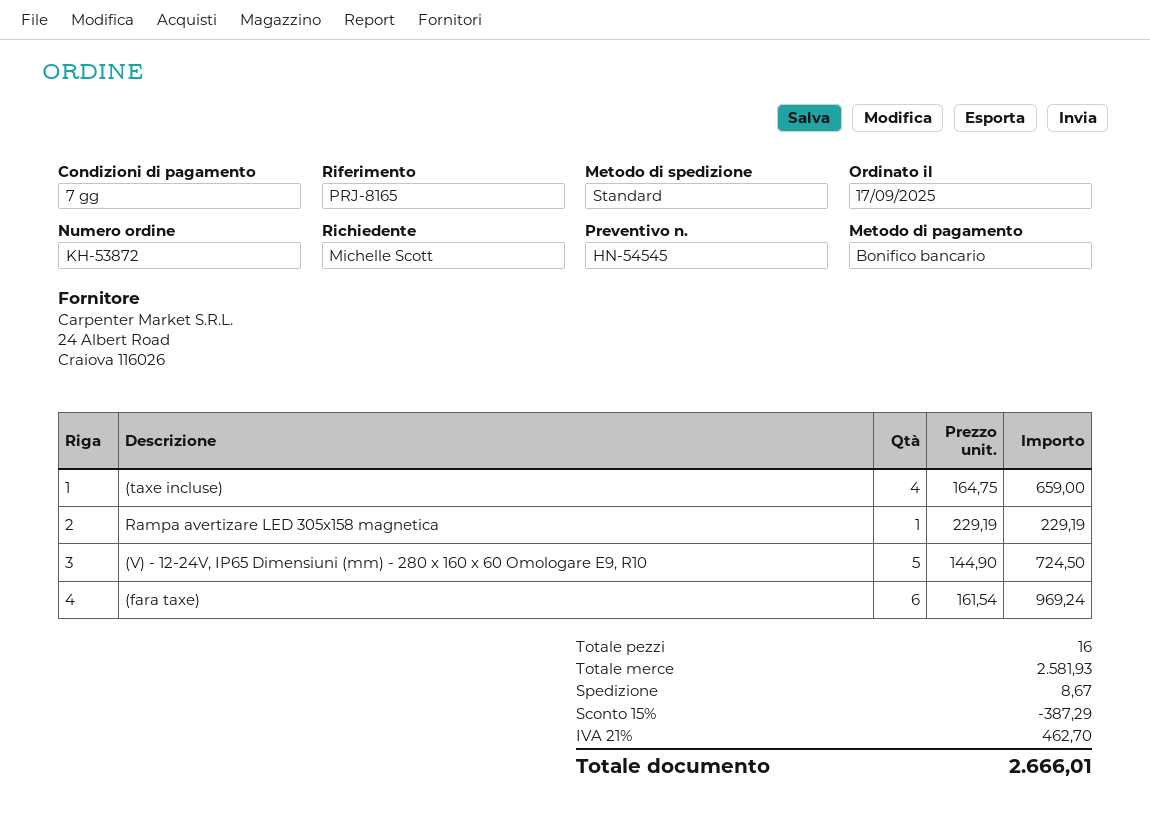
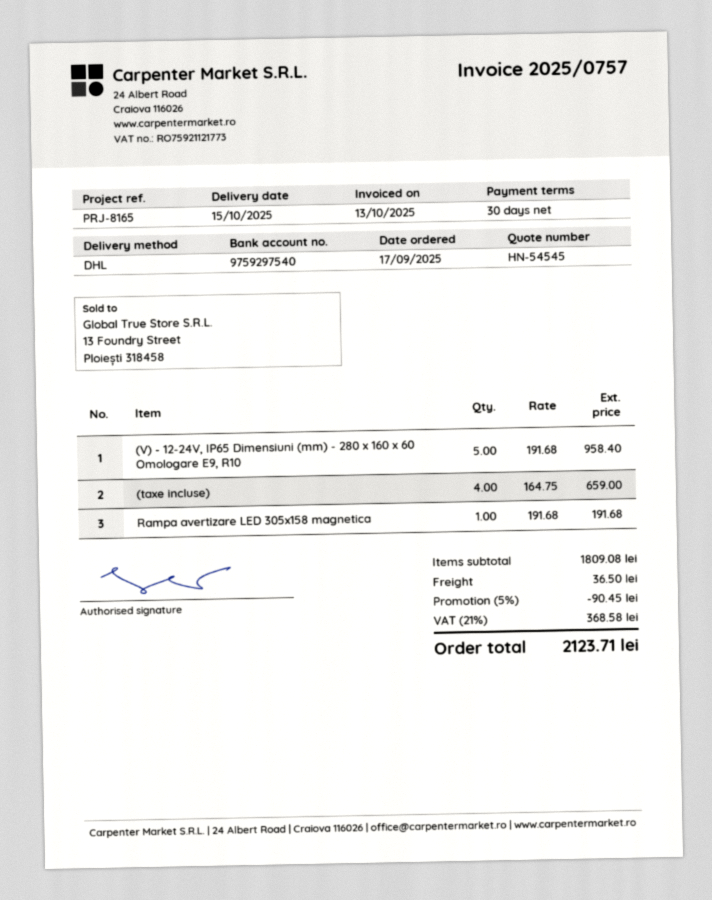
payment terms: 7 days -> 30 days
shipping method: standard -> DHL
Rampa avertizare LED 305x158 magnetica: 1 x 229.19 = 229.19 -> 1 x 191.68 = 191.68
(V) - 12-24V, IP65 Dimensiuni (mm) - 280 x 160 x 60 Omologare E9, R10: 5 x 144.90 = 724.50 -> 5 x 191.68 = 958.40
(fara taxe): 6 x 161.54 = 969.24 -> none
subtotal: 2581.93 -> 1809.08
discount: 15% = 387.29 -> 5% = 90.45
shipping: 8.67 -> 36.50
tax: 21% = 462.70 -> 21% = 368.58
total: 2666.01 -> 2123.71

